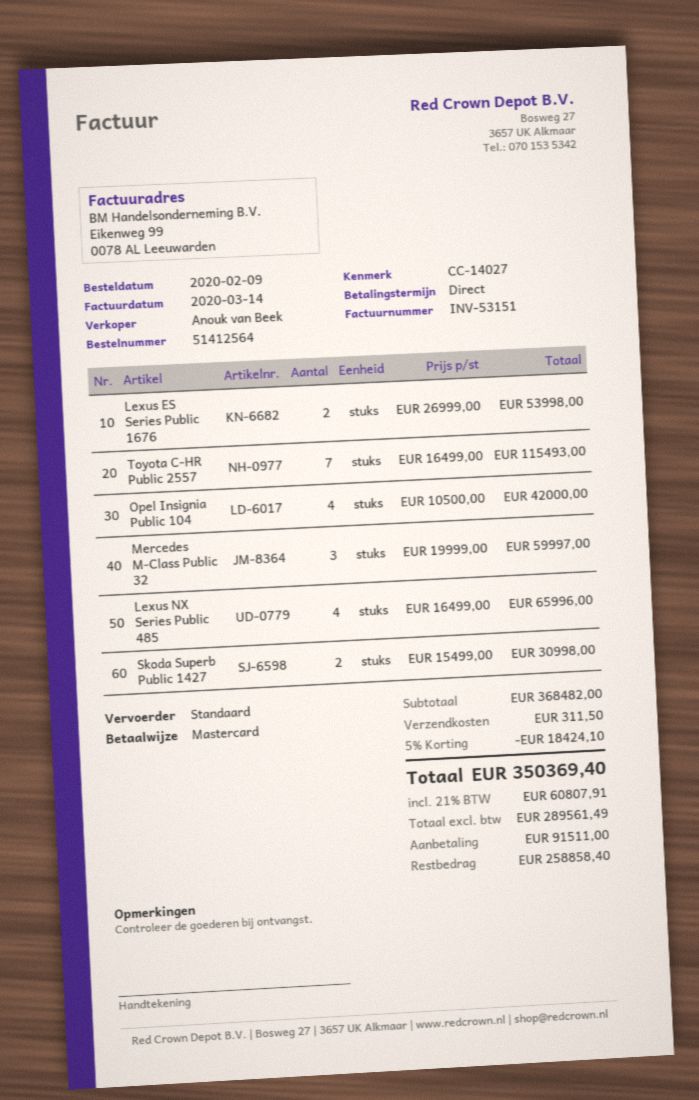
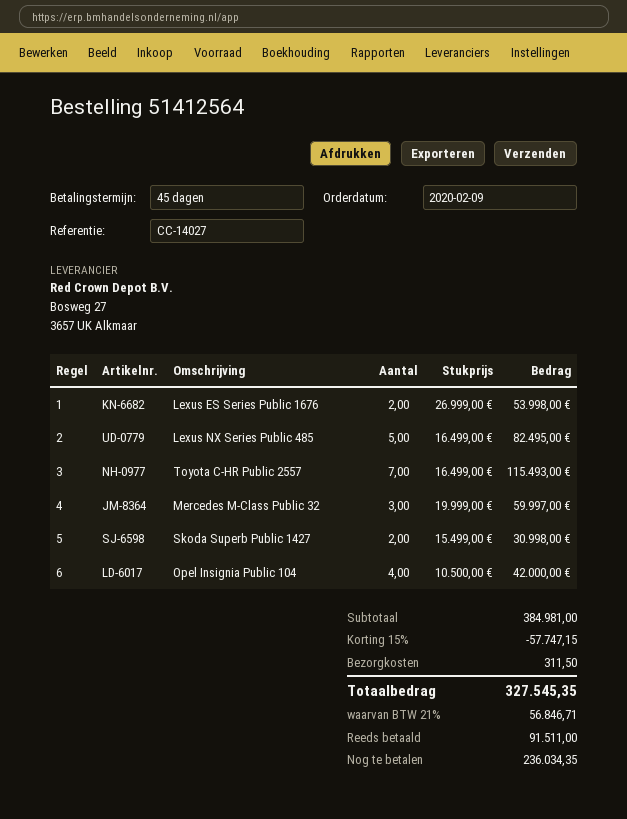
payment terms: on receipt -> 45 days
Lexus NX Series Public 485: 4 x 16499.00 = 65996.00 -> 5 x 16499.00 = 82495.00
subtotal: 368482.00 -> 384981.00
discount: 5% = 18424.10 -> 15% = 57747.15
tax: 21% = 60807.91 -> 21% = 56846.71
total: 350369.40 -> 327545.35
balance: 258858.40 -> 236034.35

